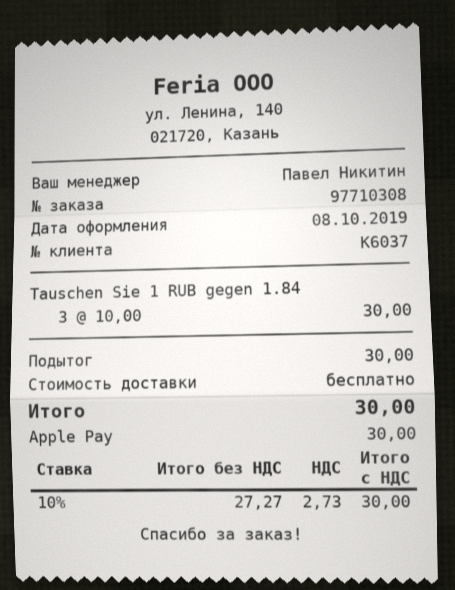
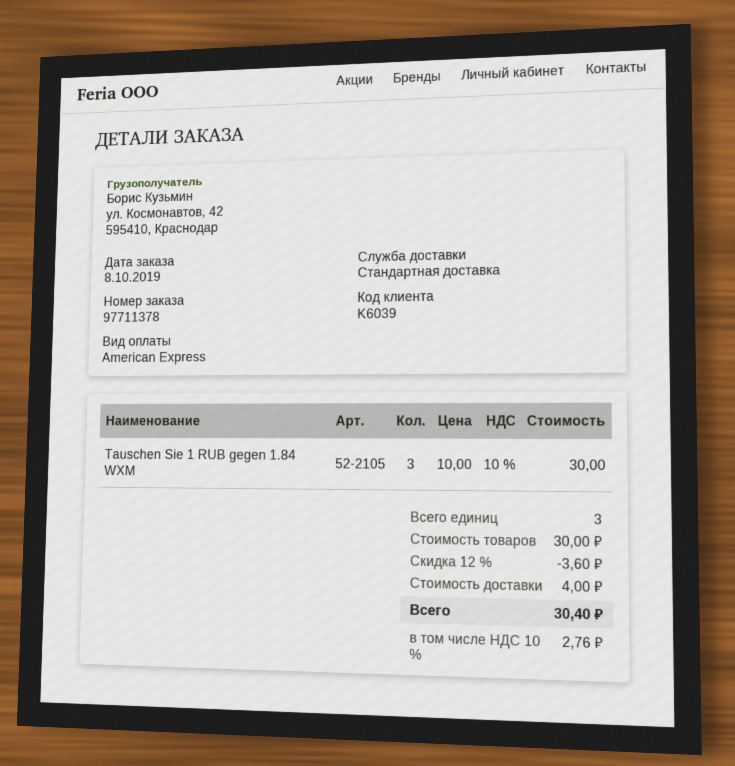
order number: 97710308 -> 97711378
customer number: K6037 -> K6039
payment method: Apple Pay -> American Express
discount: none -> 12% = 3.60
shipping: 0.00 -> 4.00
tax: 10% = 2.73 -> 10% = 2.76
total: 30.00 -> 30.40

